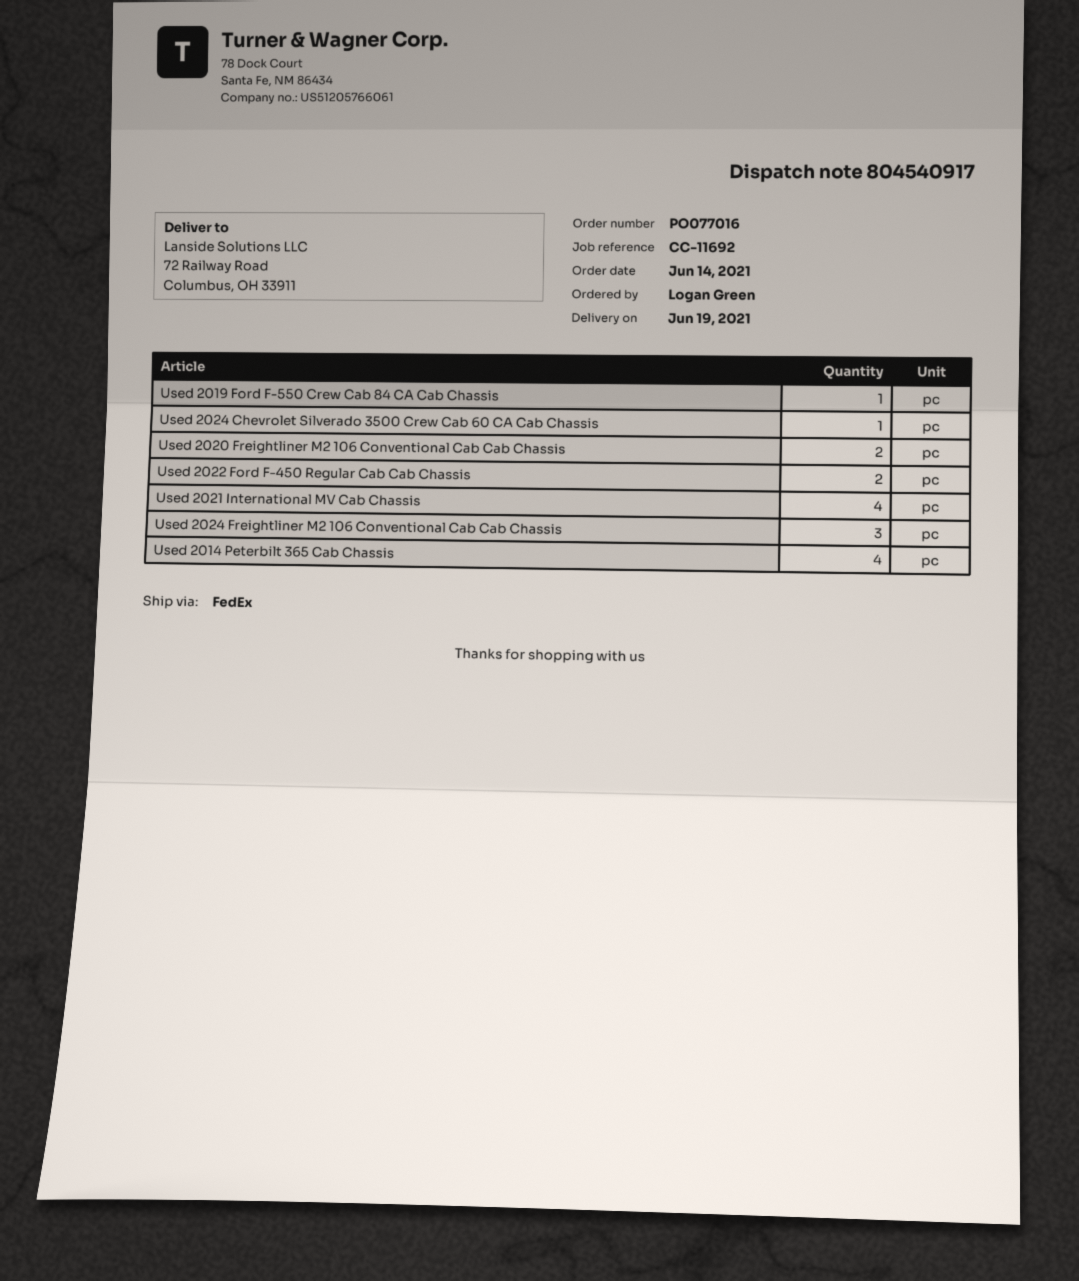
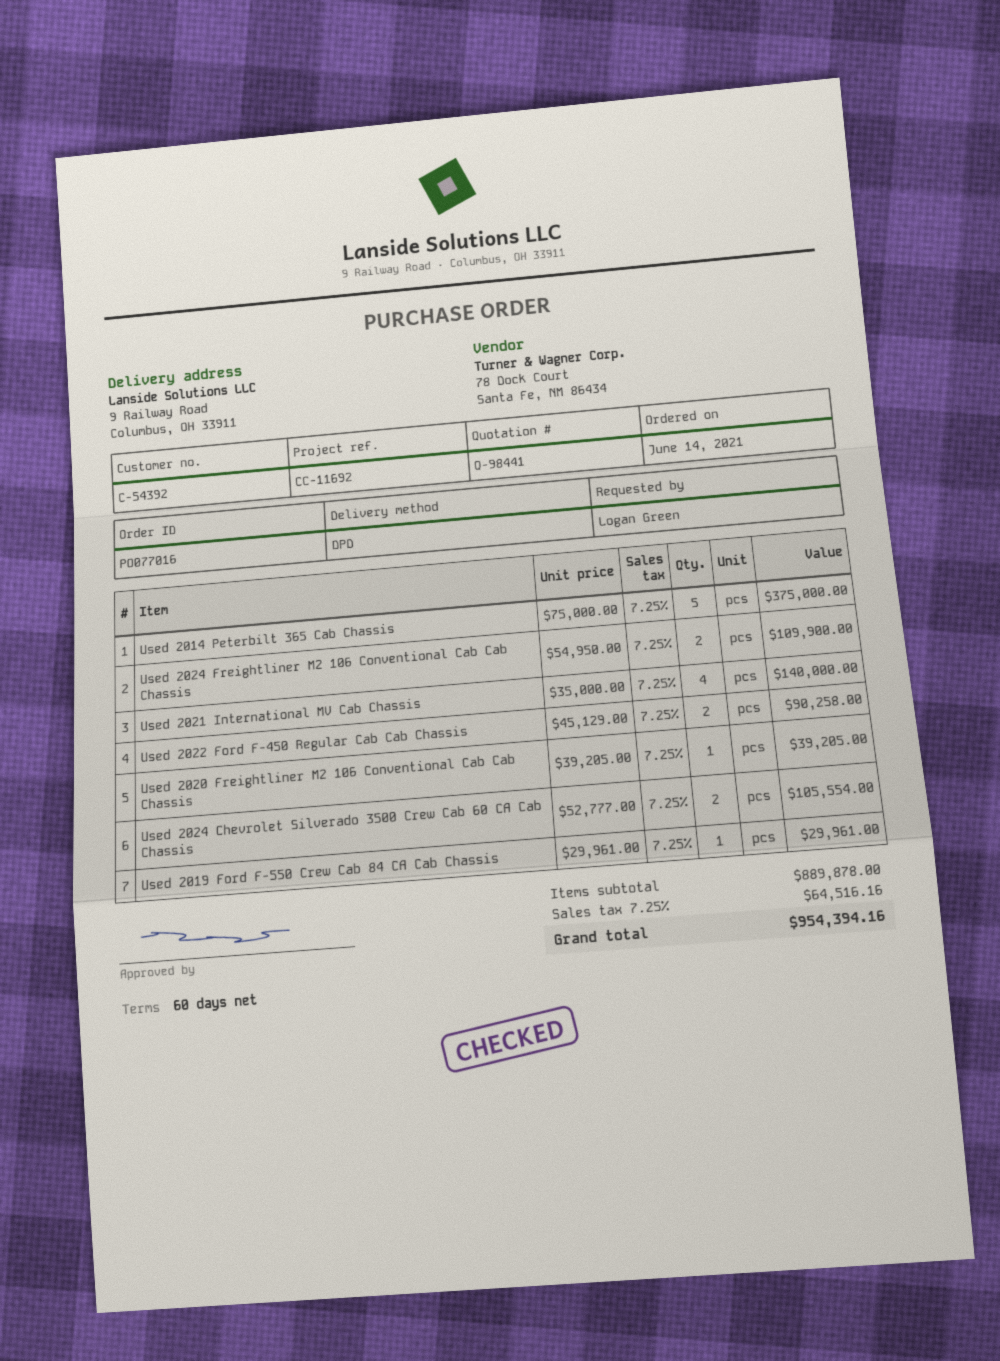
shipping method: FedEx -> DPD
ship to: 72 Railway Road, Columbus, OH 33911 -> 9 Railway Road, Columbus, OH 33911
Used 2024 Chevrolet Silverado 3500 Crew Cab 60 CA Cab Chassis: 1 -> 2
Used 2020 Freightliner M2 106 Conventional Cab Cab Chassis: 2 -> 1
Used 2024 Freightliner M2 106 Conventional Cab Cab Chassis: 3 -> 2
Used 2014 Peterbilt 365 Cab Chassis: 4 -> 5

